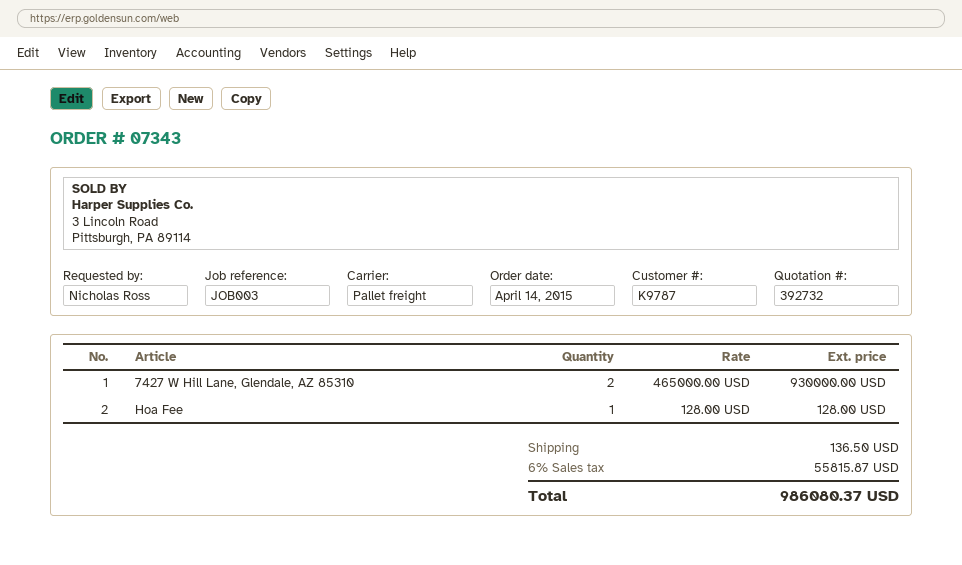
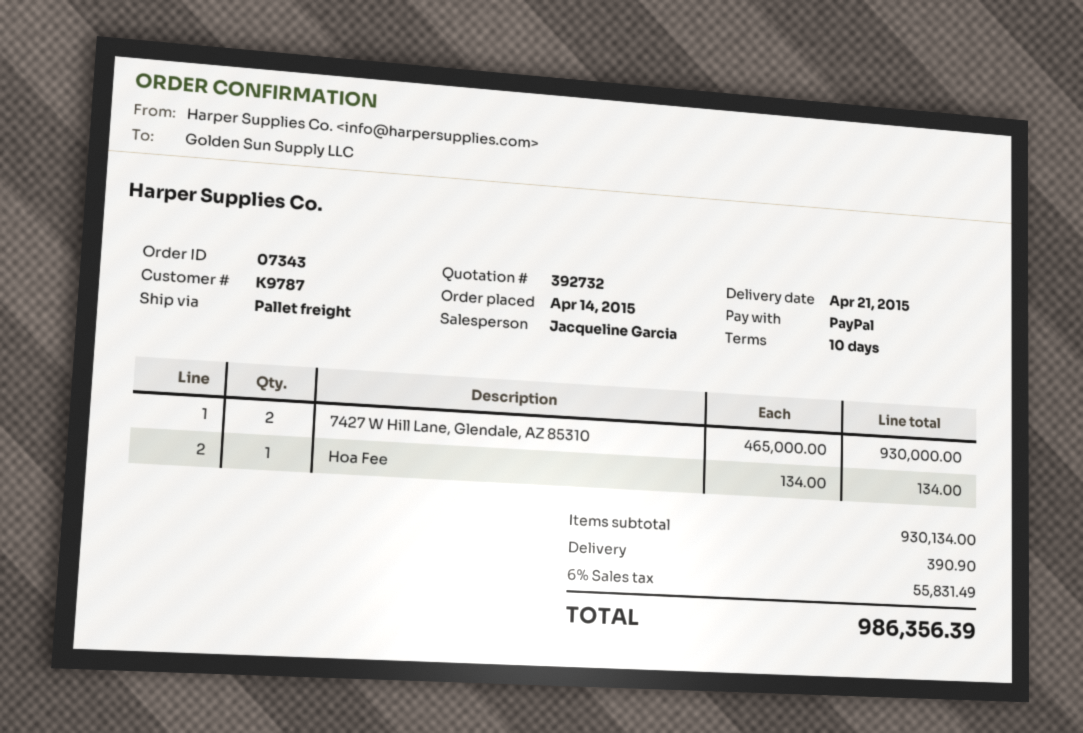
Hoa Fee: 1 x 128.00 = 128.00 -> 1 x 134.00 = 134.00
shipping: 136.50 -> 390.90
tax: 6% = 55815.87 -> 6% = 55831.49
total: 986080.37 -> 986356.39

